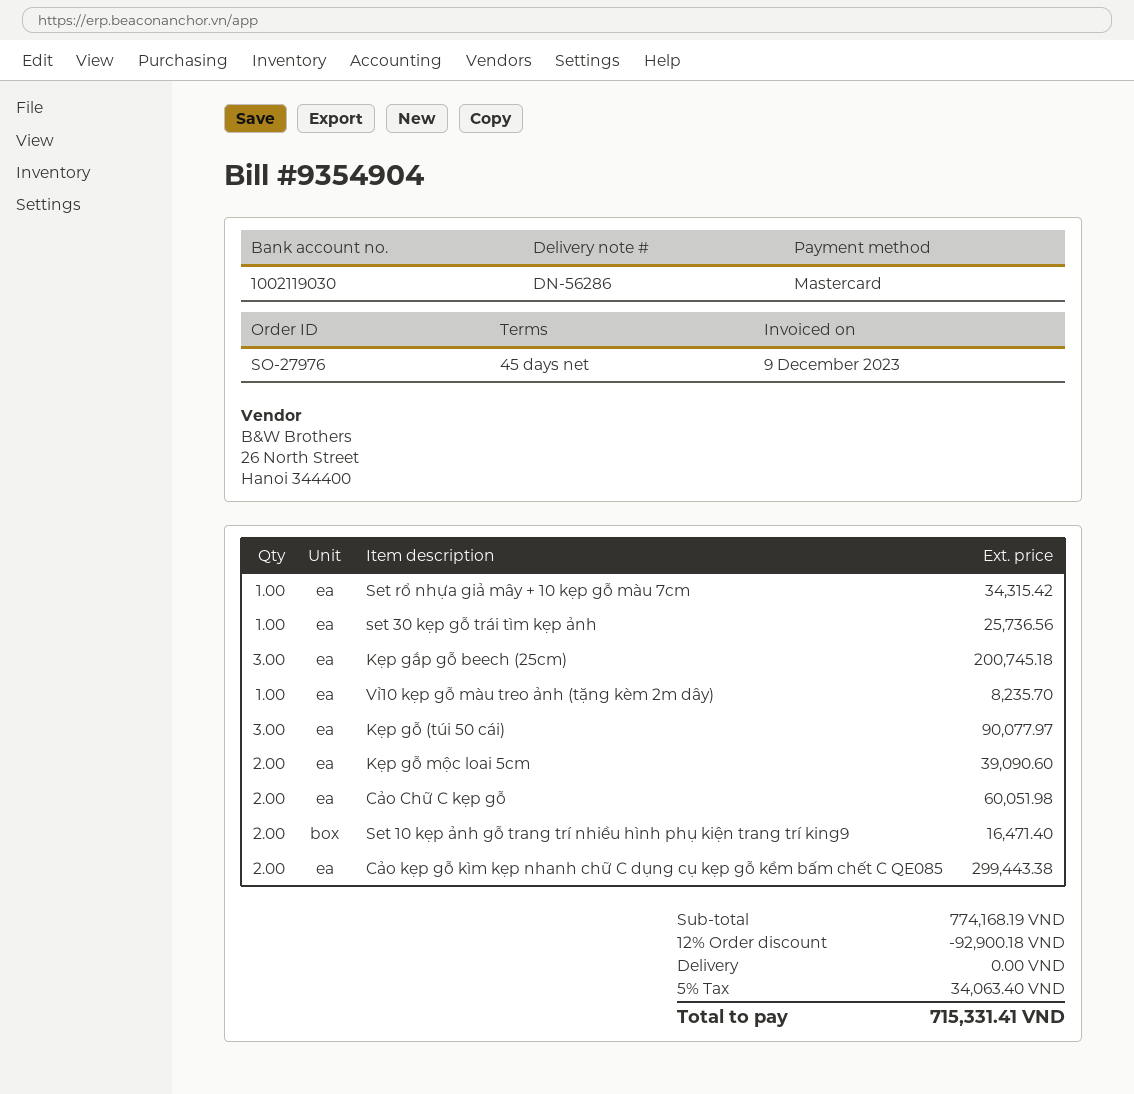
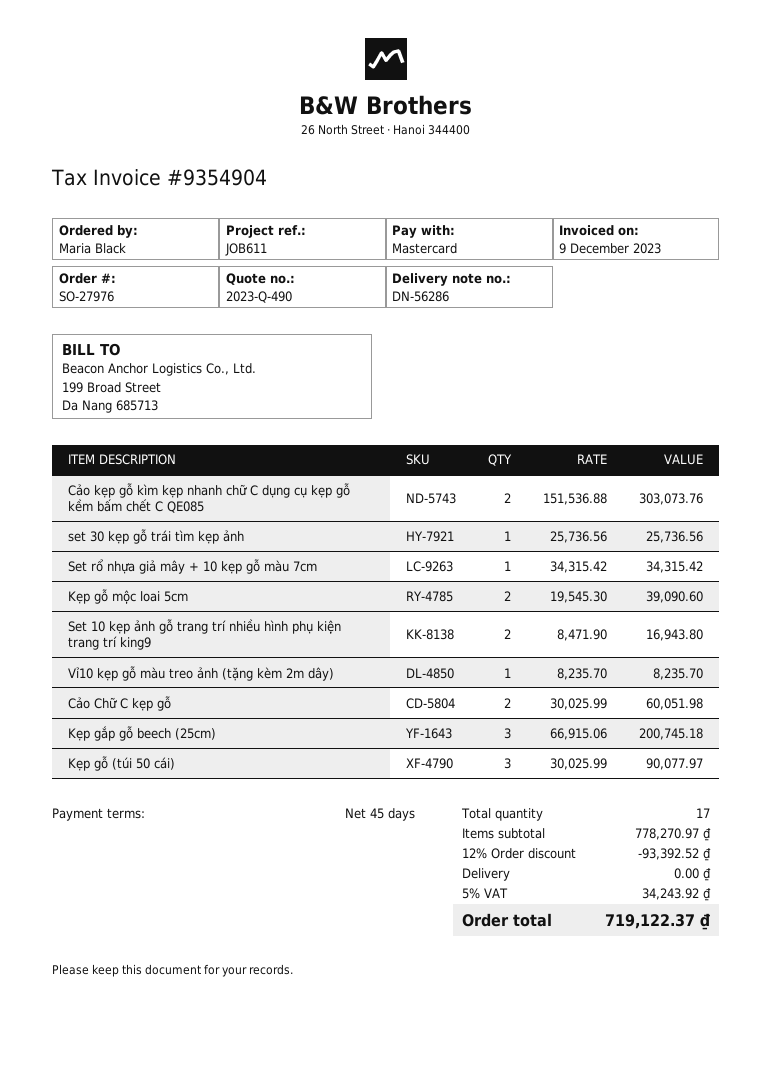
Set 10 kẹp ảnh gỗ trang trí nhiều hình phụ kiện trang trí king9: 2 for 16471.40 -> 2 for 16943.80
Cảo kẹp gỗ kìm kẹp nhanh chữ C dụng cụ kẹp gỗ kềm bấm chết C QE085: 2 for 299443.38 -> 2 for 303073.76
subtotal: 774168.19 -> 778270.97
discount: 12% = 92900.18 -> 12% = 93392.52
tax: 5% = 34063.40 -> 5% = 34243.92
total: 715331.41 -> 719122.37

